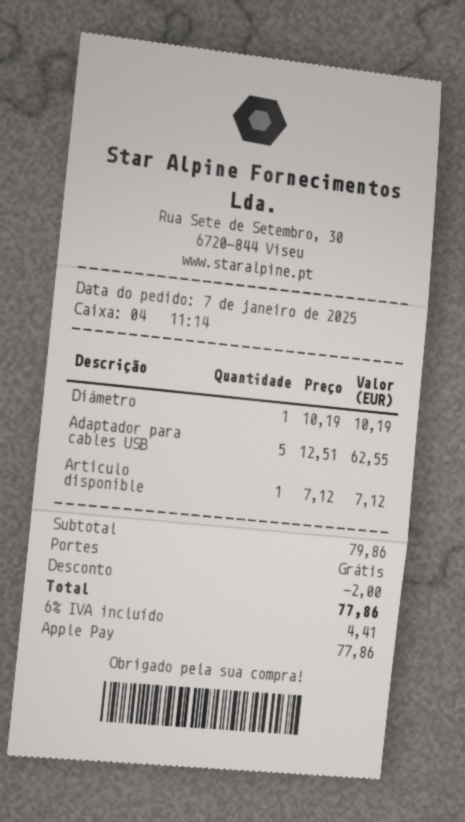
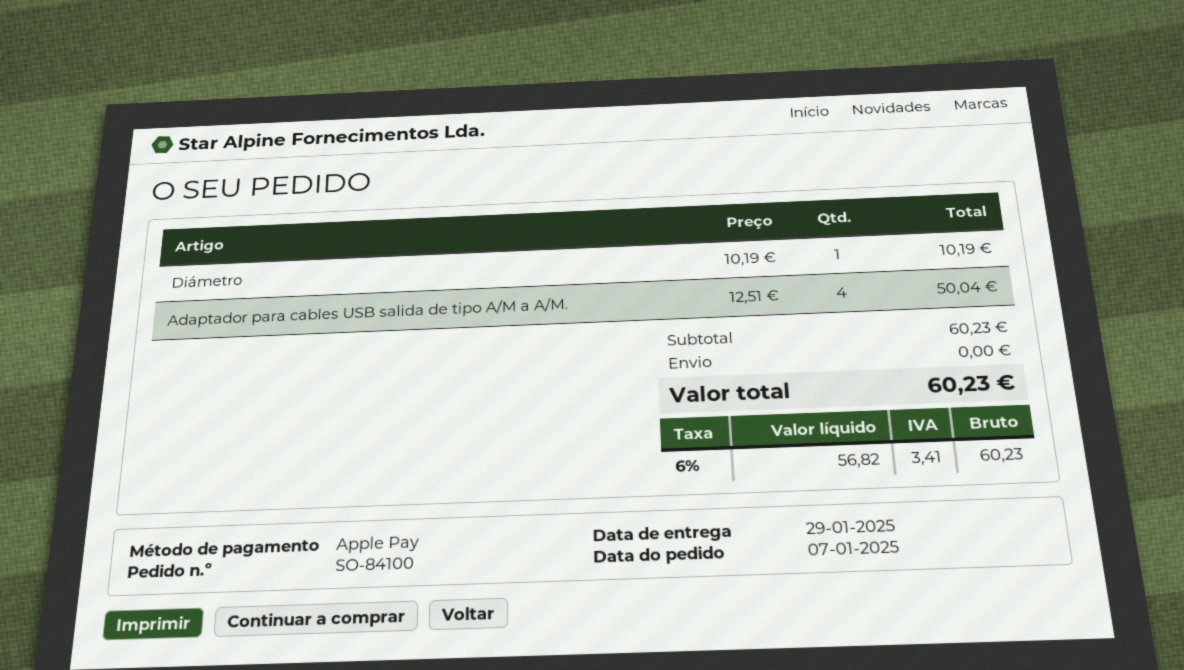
Adaptador para cables USB: 5 x 12.51 = 62.55 -> 4 x 12.51 = 50.04
Articulo disponible: 1 x 7.12 = 7.12 -> none
subtotal: 79.86 -> 60.23
discount: 2.00 -> none
tax: 6% = 4.41 -> 6% = 3.41
total: 77.86 -> 60.23

